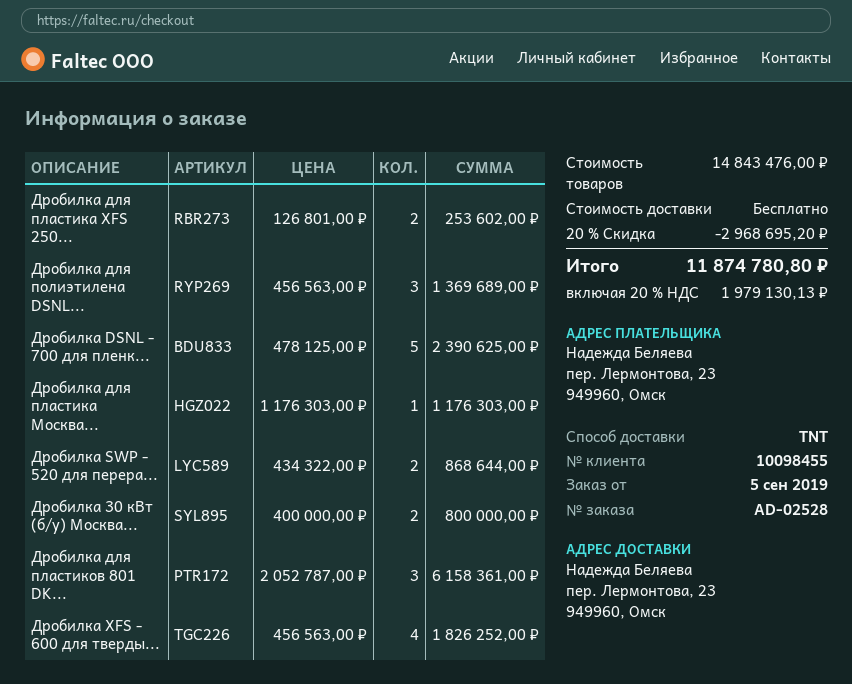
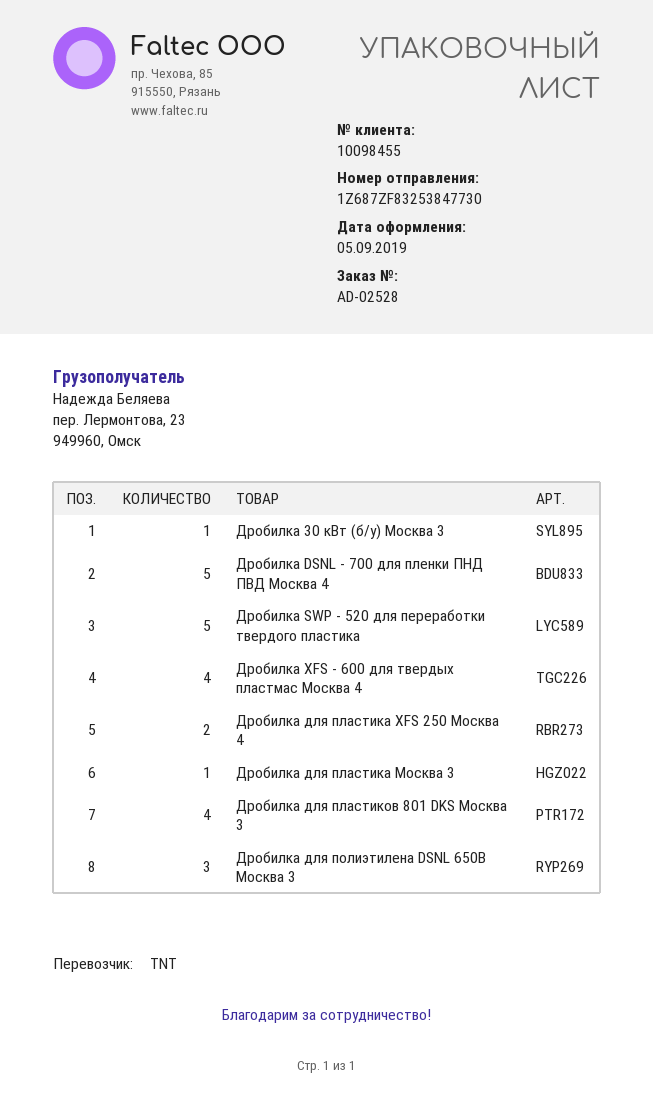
Дробилка SWP - 520 для перера...: 2 -> 5
Дробилка 30 кВт (б/у) Москва...: 2 -> 1
Дробилка для пластиков 801 DK...: 3 -> 4

